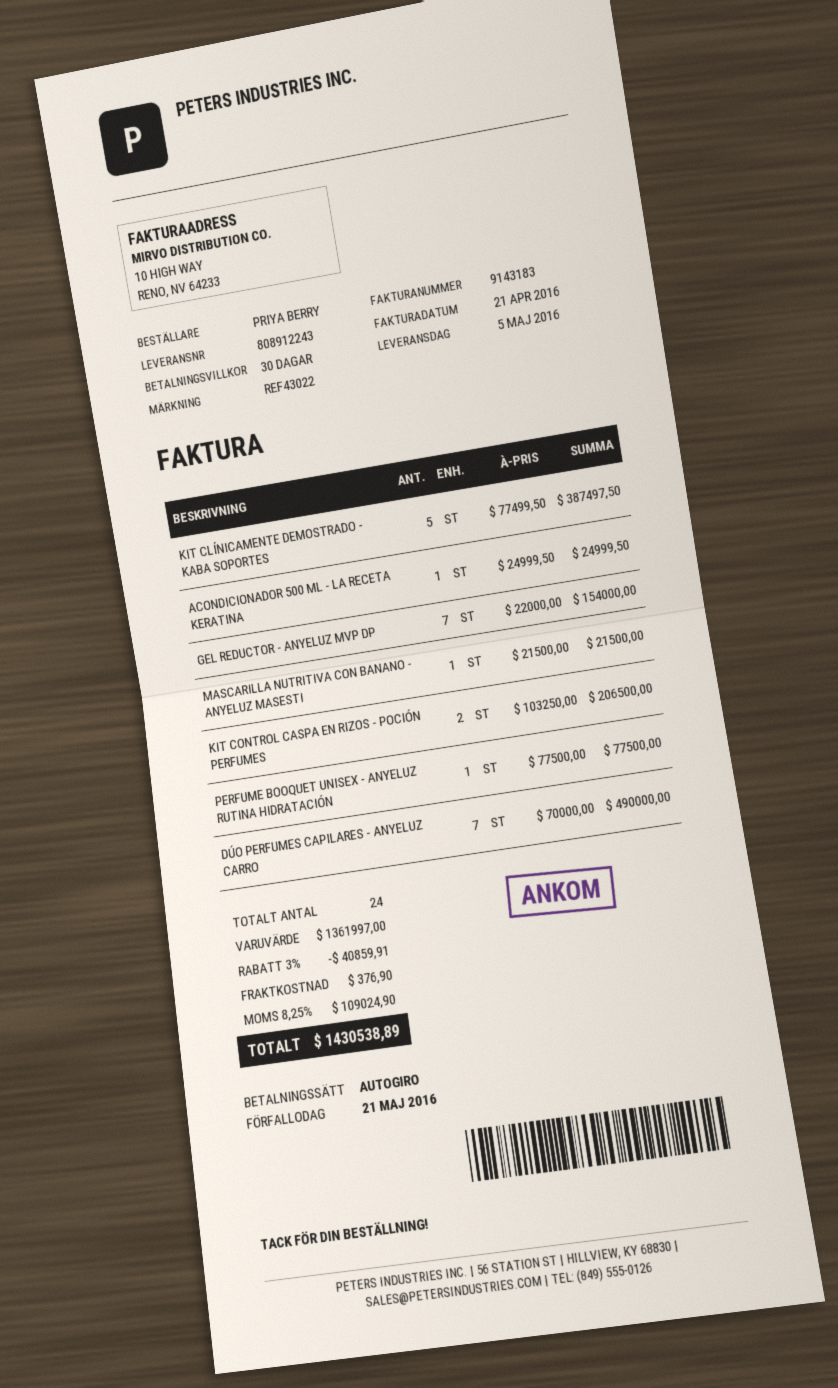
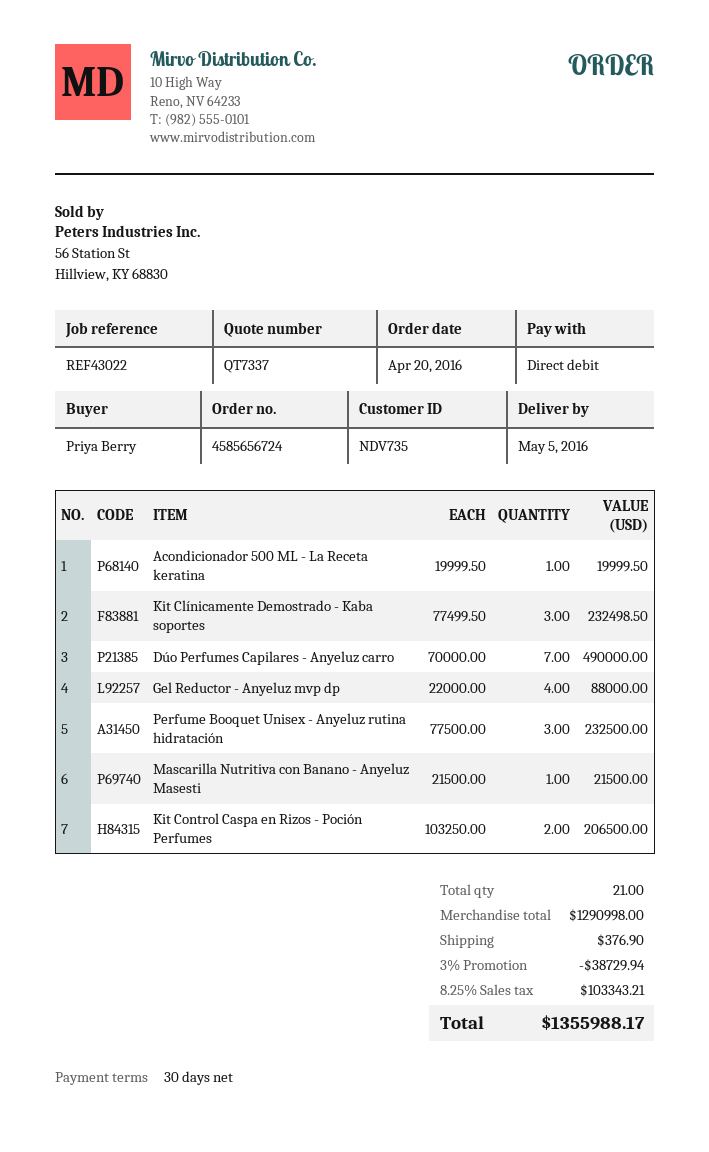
KIT CLÍNICAMENTE DEMOSTRADO - KABA SOPORTES: 5 x 77499.50 = 387497.50 -> 3 x 77499.50 = 232498.50
ACONDICIONADOR 500 ML - LA RECETA KERATINA: 1 x 24999.50 = 24999.50 -> 1 x 19999.50 = 19999.50
GEL REDUCTOR - ANYELUZ MVP DP: 7 x 22000.00 = 154000.00 -> 4 x 22000.00 = 88000.00
PERFUME BOOQUET UNISEX - ANYELUZ RUTINA HIDRATACIÓN: 1 x 77500.00 = 77500.00 -> 3 x 77500.00 = 232500.00
total quantity: 24 -> 21
subtotal: 1361997.00 -> 1290998.00
discount: 3% = 40859.91 -> 3% = 38729.94
tax: 8.25% = 109024.90 -> 8.25% = 103343.21
total: 1430538.89 -> 1355988.17

